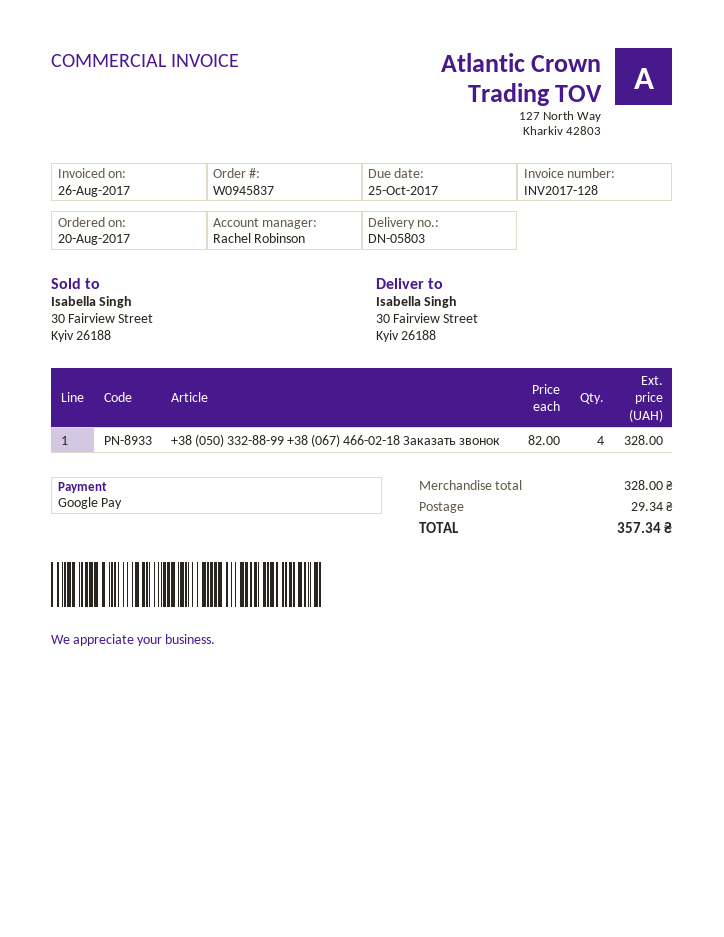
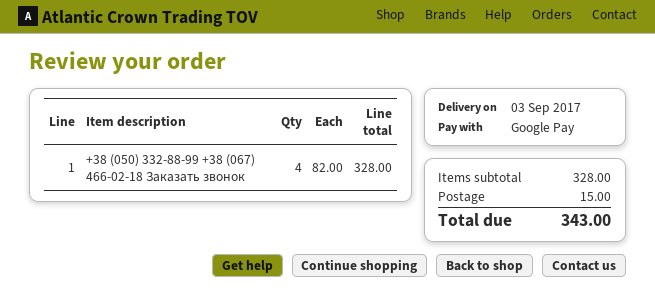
shipping: 29.34 -> 15.00
total: 357.34 -> 343.00

